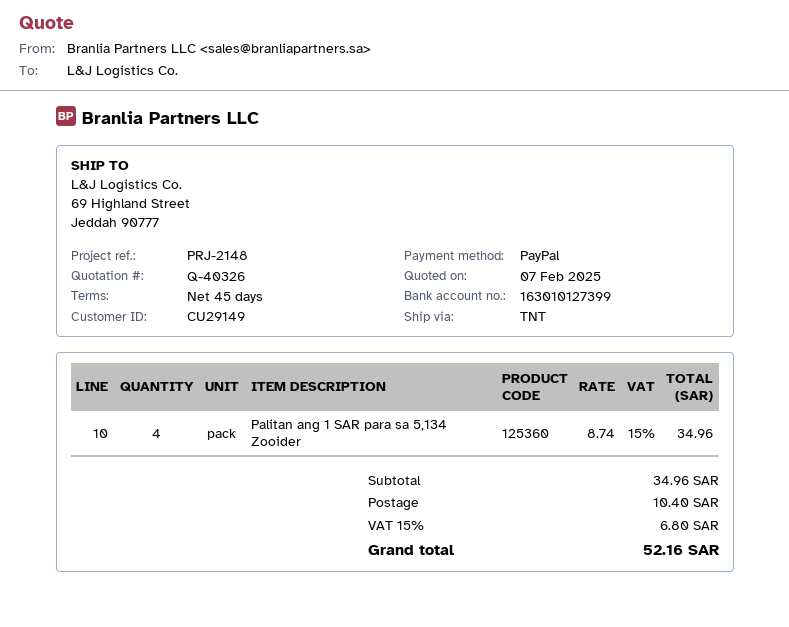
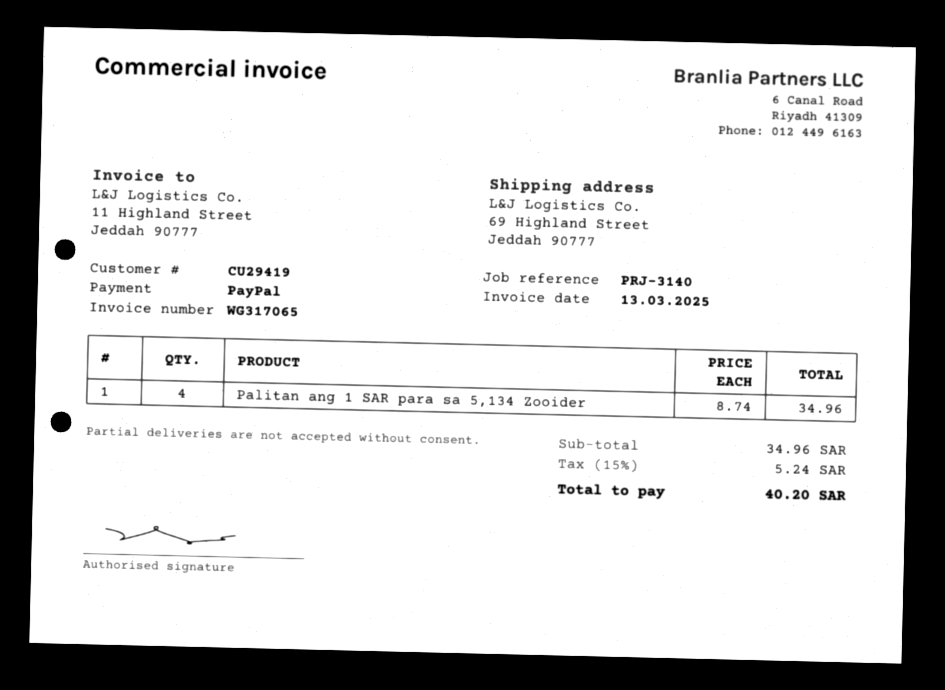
customer number: CU29149 -> CU29419
reference: PRJ-2148 -> PRJ-3140
shipping: 10.40 -> none
tax: 15% = 6.80 -> 15% = 5.24
total: 52.16 -> 40.20

